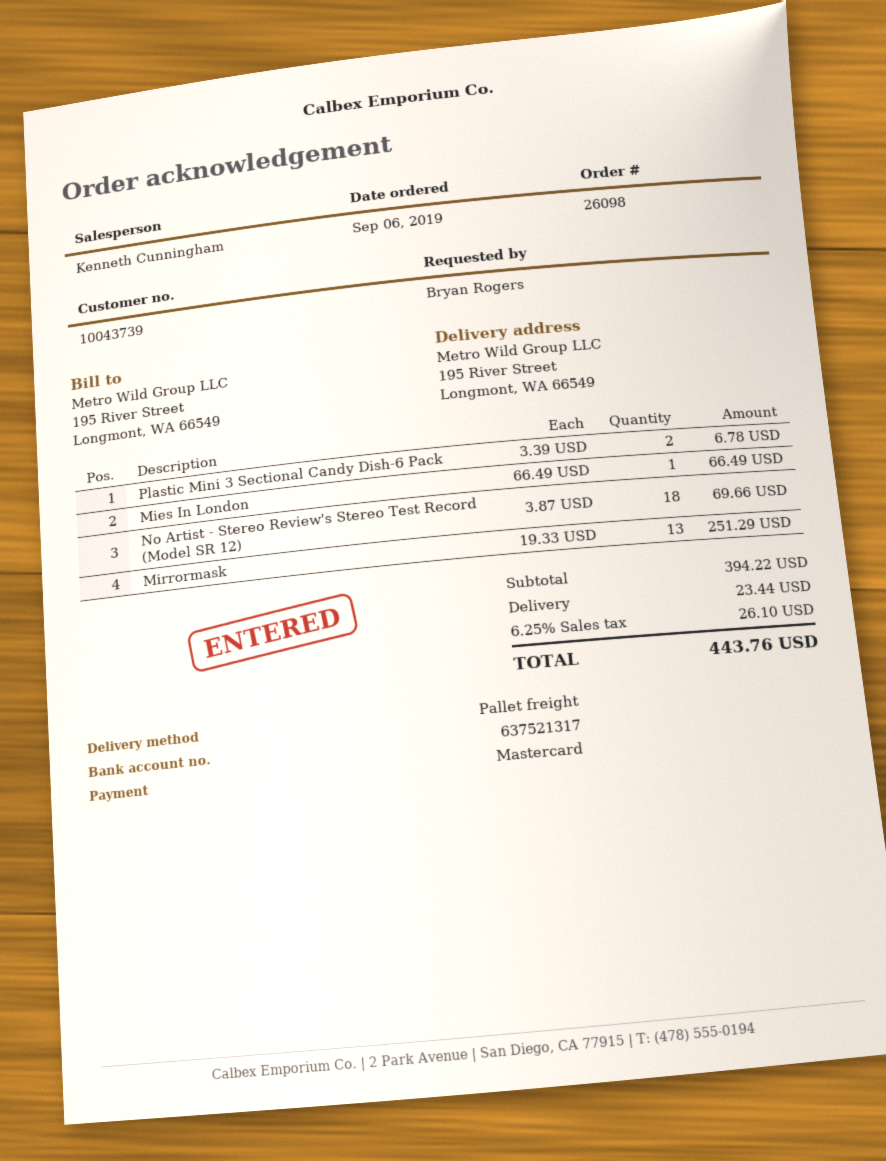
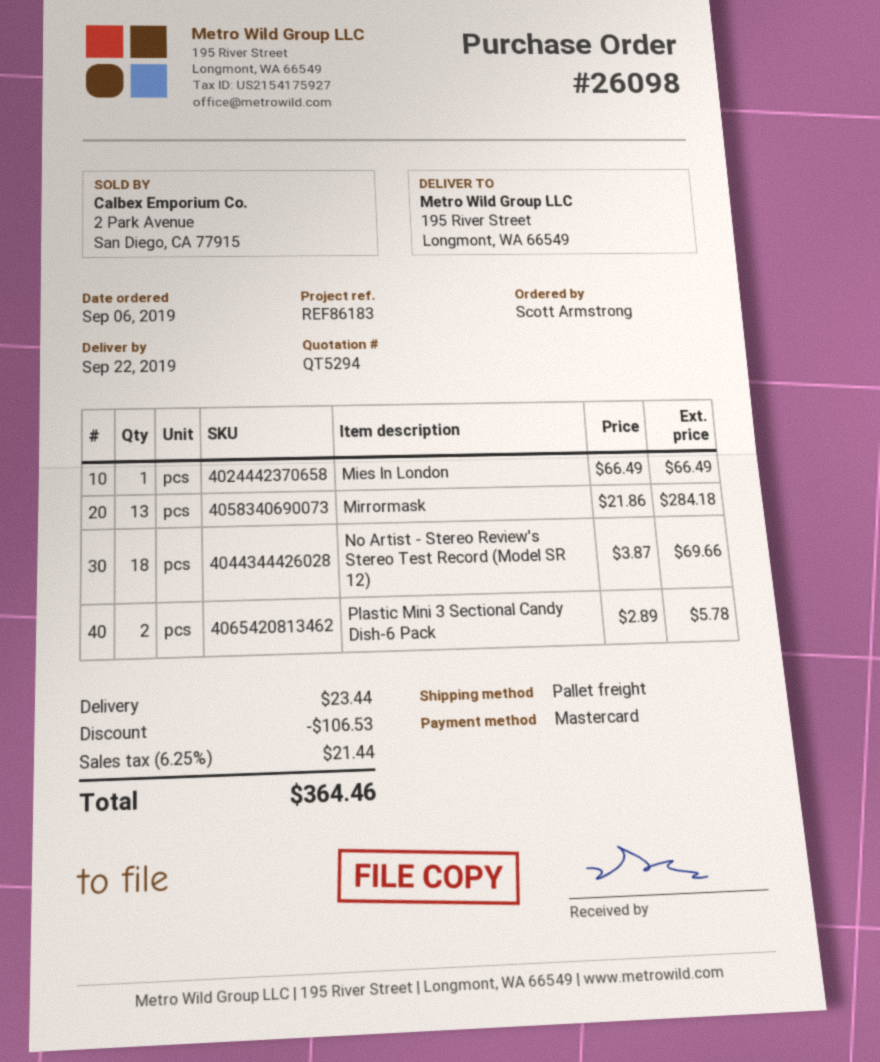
ordered by: Bryan Rogers -> Scott Armstrong
Plastic Mini 3 Sectional Candy Dish-6 Pack: 2 x 3.39 = 6.78 -> 2 x 2.89 = 5.78
Mirrormask: 13 x 19.33 = 251.29 -> 13 x 21.86 = 284.18
discount: none -> 106.53
tax: 6.25% = 26.10 -> 6.25% = 21.44
total: 443.76 -> 364.46

